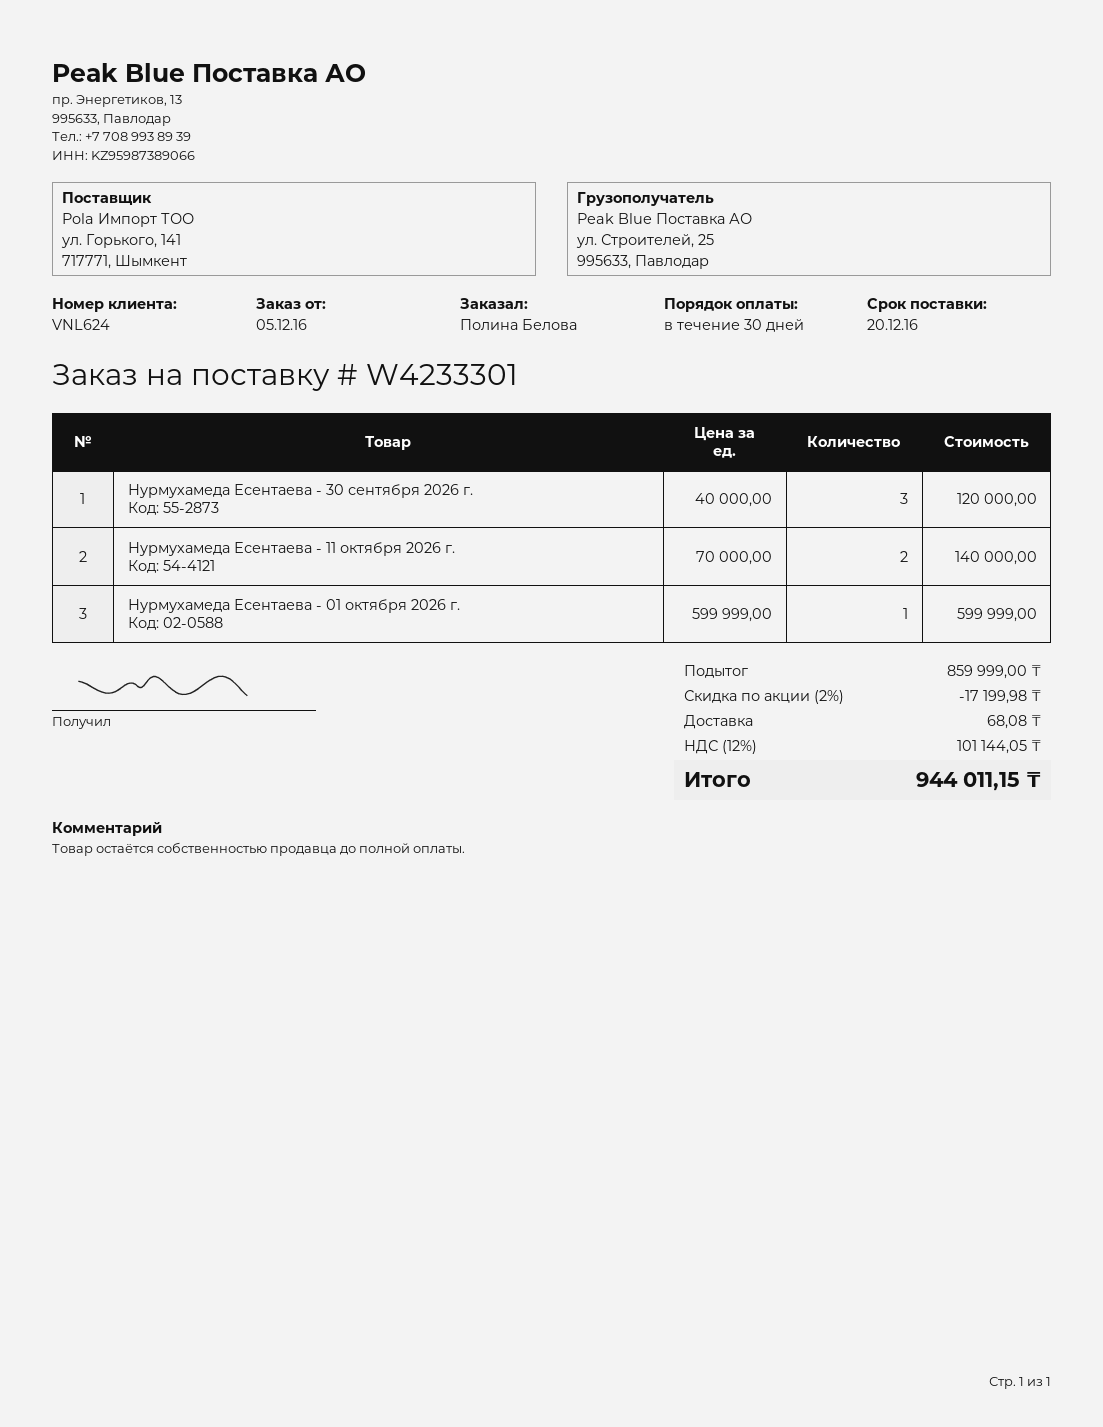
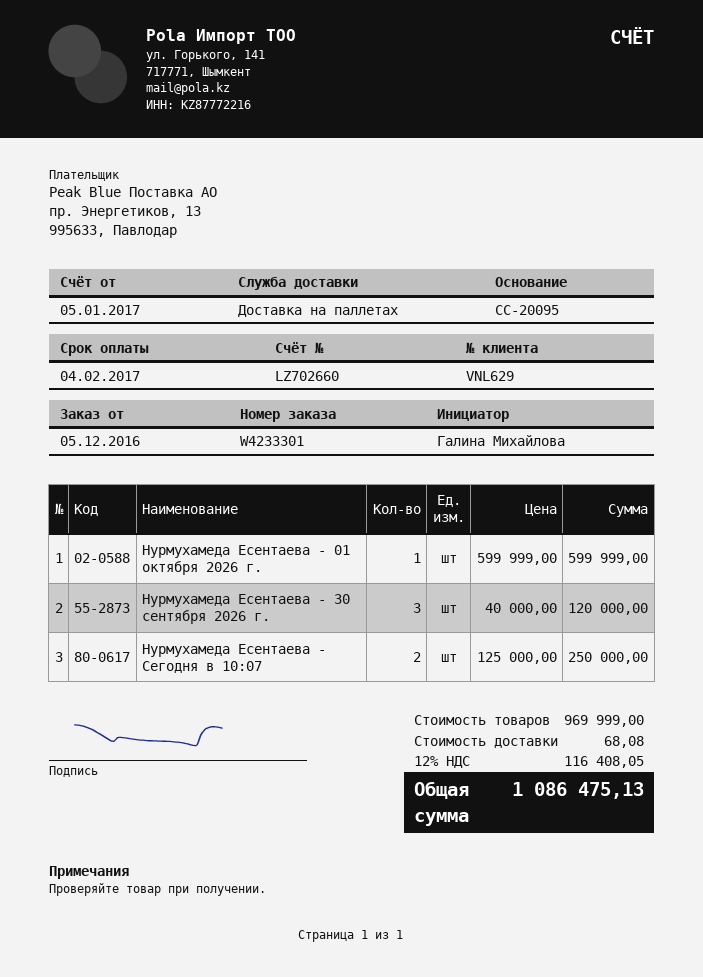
customer number: VNL624 -> VNL629
ordered by: Полина Белова -> Галина Михайлова
Нурмухамеда Есентаева - 11 октября 2026 г.: 2 x 70000.00 = 140000.00 -> none
Нурмухамеда Есентаева - Сегодня в 10:07: none -> 2 x 125000.00 = 250000.00
subtotal: 859999.00 -> 969999.00
discount: 2% = 17199.98 -> none
tax: 12% = 101144.05 -> 12% = 116408.05
total: 944011.15 -> 1086475.13

